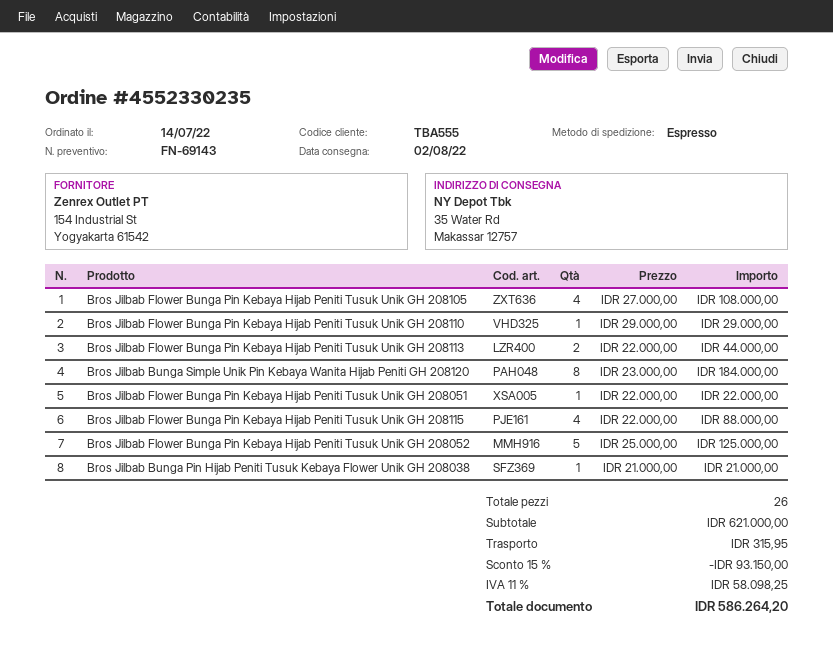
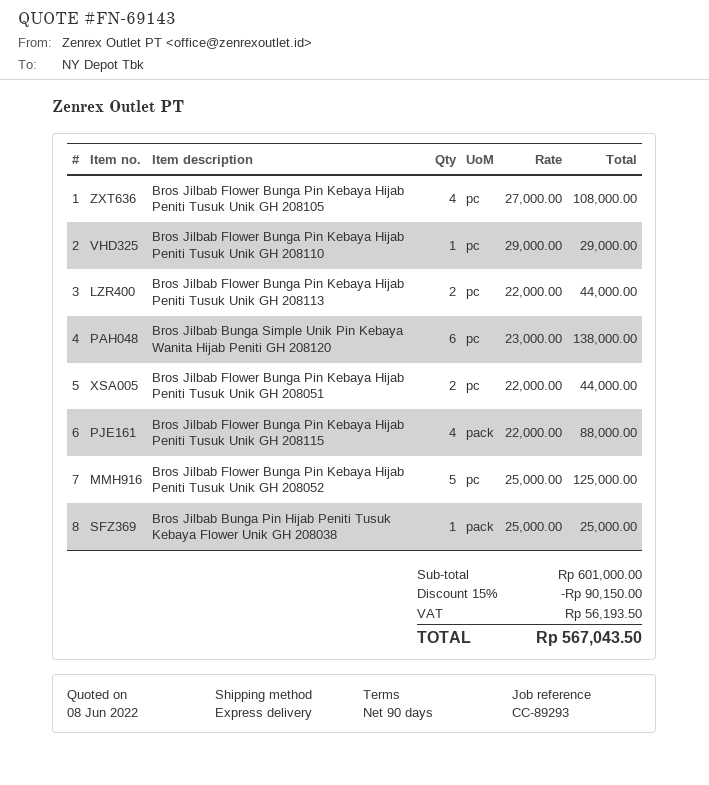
Bros Jilbab Bunga Simple Unik Pin Kebaya Wanita Hijab Peniti GH 208120: 8 x 23000.00 = 184000.00 -> 6 x 23000.00 = 138000.00
Bros Jilbab Flower Bunga Pin Kebaya Hijab Peniti Tusuk Unik GH 208051: 1 x 22000.00 = 22000.00 -> 2 x 22000.00 = 44000.00
Bros Jilbab Bunga Pin Hijab Peniti Tusuk Kebaya Flower Unik GH 208038: 1 x 21000.00 = 21000.00 -> 1 x 25000.00 = 25000.00
subtotal: 621000.00 -> 601000.00
discount: 15% = 93150.00 -> 15% = 90150.00
shipping: 315.95 -> none
tax: 58098.25 -> 56193.50
total: 586264.20 -> 567043.50

